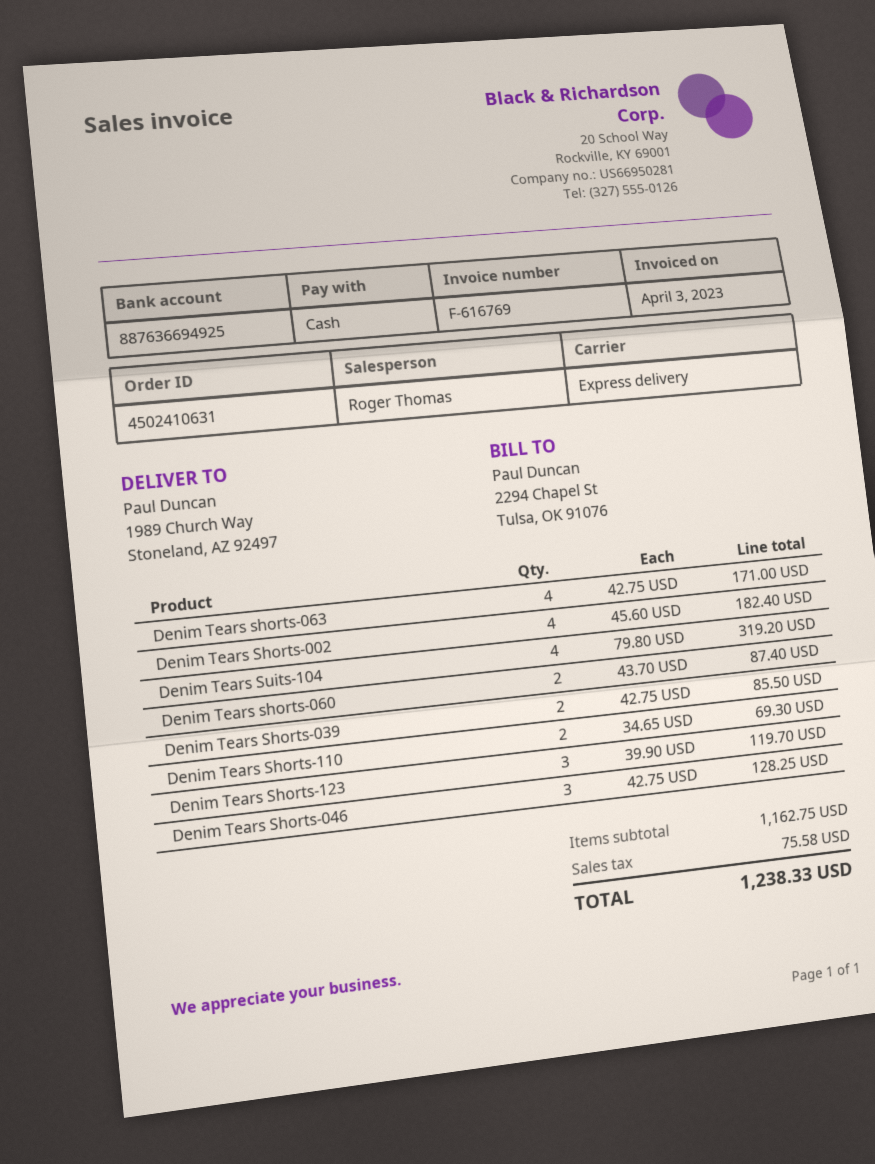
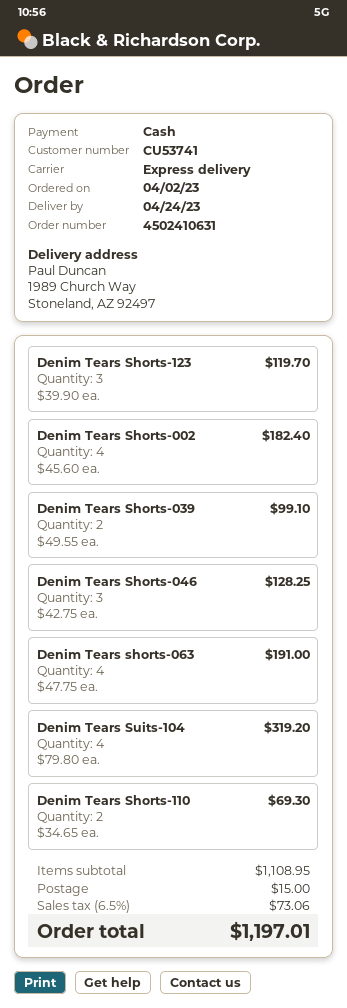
Denim Tears shorts-063: 4 x 42.75 = 171.00 -> 4 x 47.75 = 191.00
Denim Tears shorts-060: 2 x 43.70 = 87.40 -> none
Denim Tears Shorts-039: 2 x 42.75 = 85.50 -> 2 x 49.55 = 99.10
subtotal: 1162.75 -> 1108.95
shipping: none -> 15.00
tax: 75.58 -> 73.06
total: 1238.33 -> 1197.01

